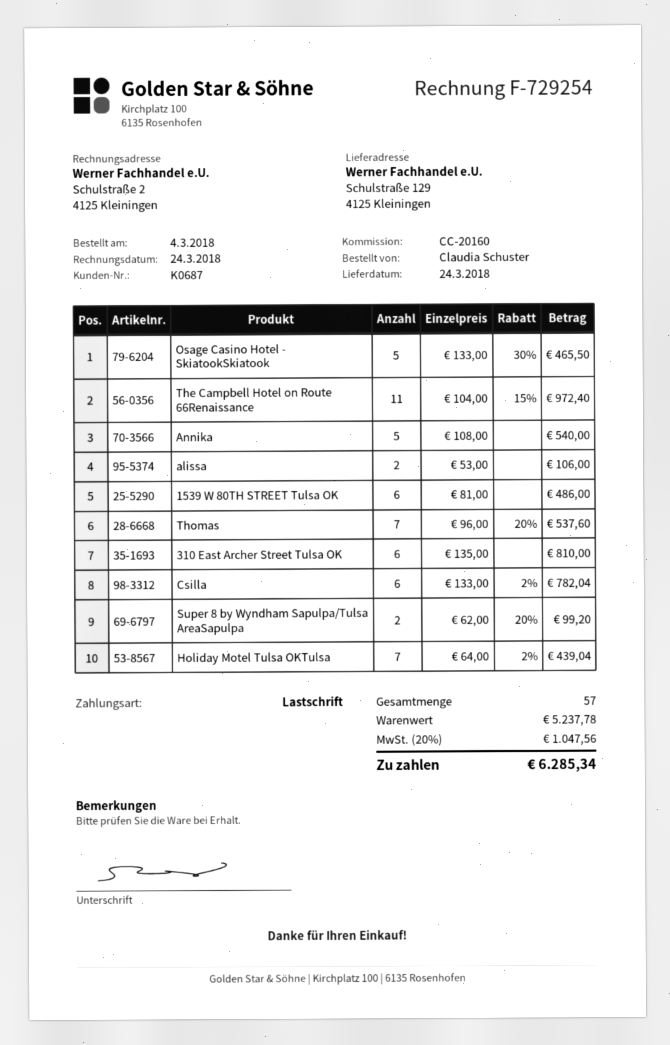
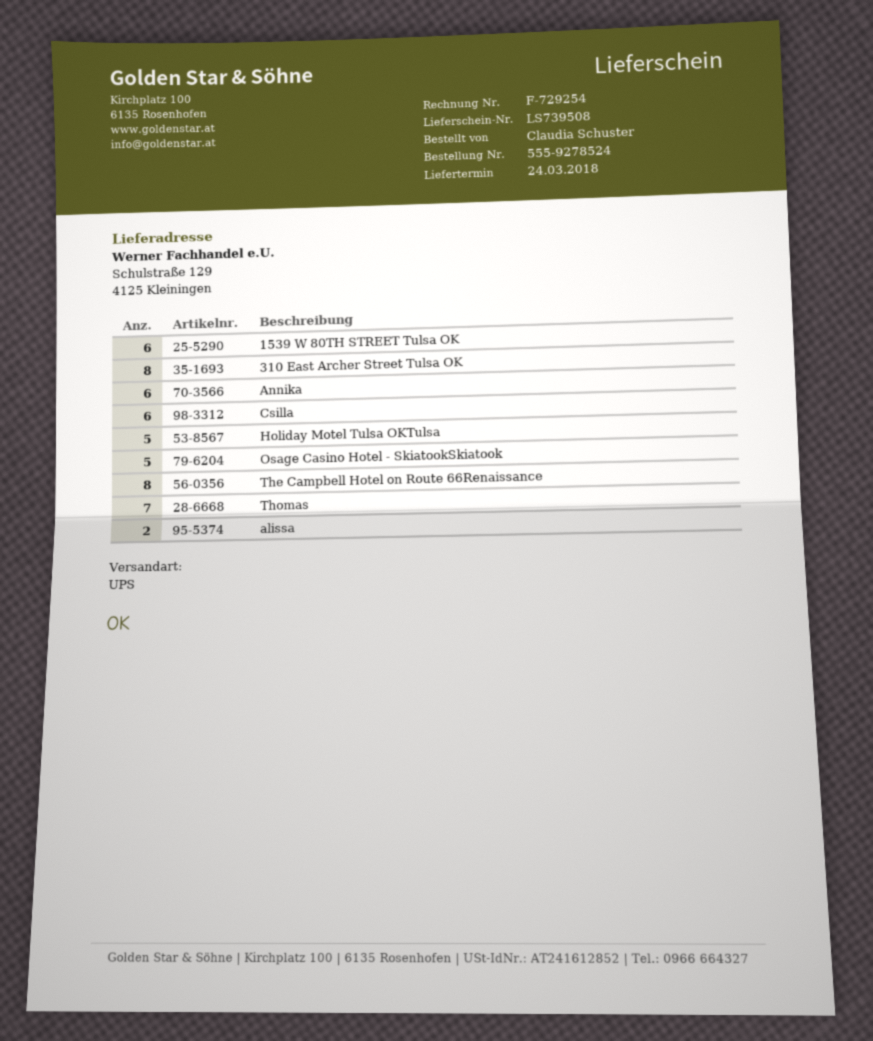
The Campbell Hotel on Route 66Renaissance: 11 -> 8
Annika: 5 -> 6
310 East Archer Street Tulsa OK: 6 -> 8
Super 8 by Wyndham Sapulpa/Tulsa AreaSapulpa: 2 -> none
Holiday Motel Tulsa OKTulsa: 7 -> 5

